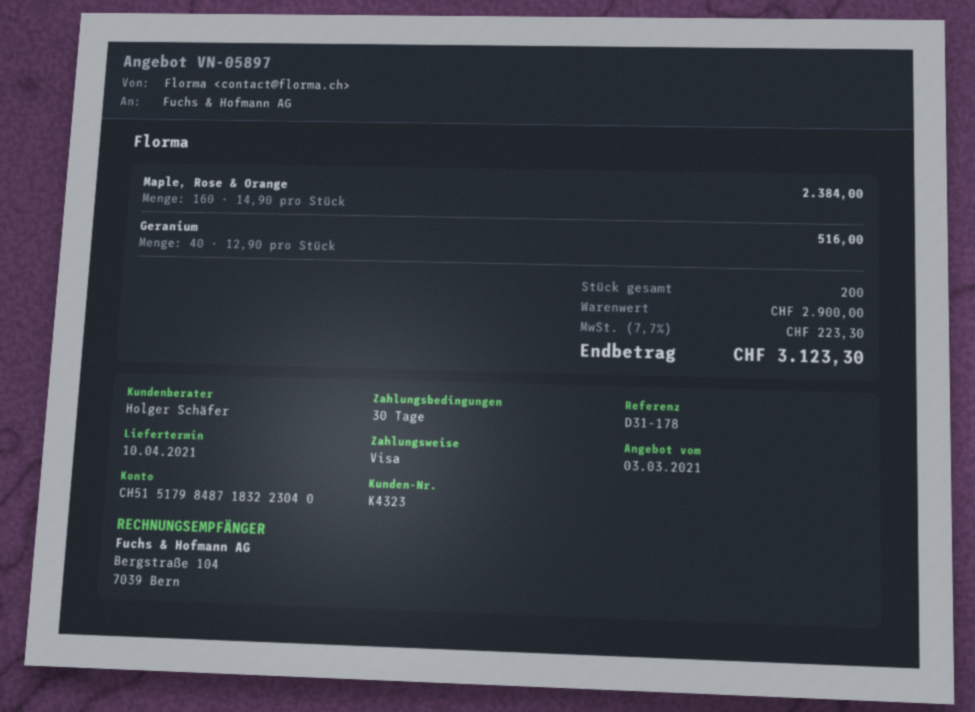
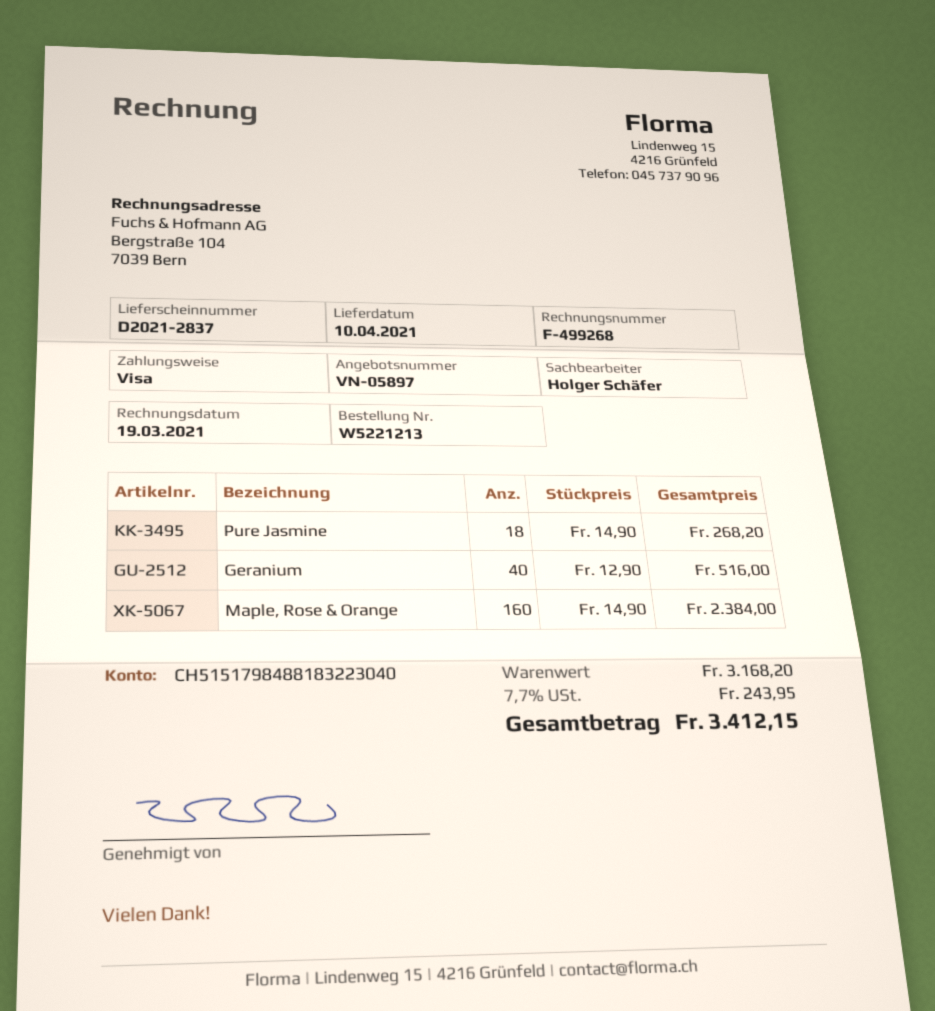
bank account: CH5151798487183223040 -> CH5151798488183223040
Pure Jasmine: none -> 18 x 14.90 = 268.20
subtotal: 2900.00 -> 3168.20
tax: 7.7% = 223.30 -> 7.7% = 243.95
total: 3123.30 -> 3412.15

